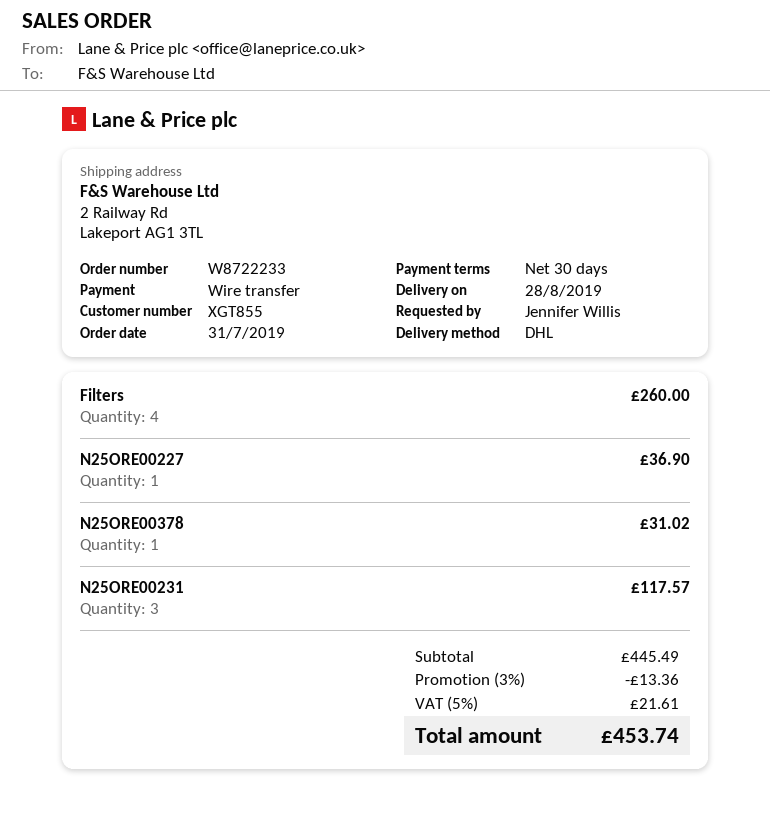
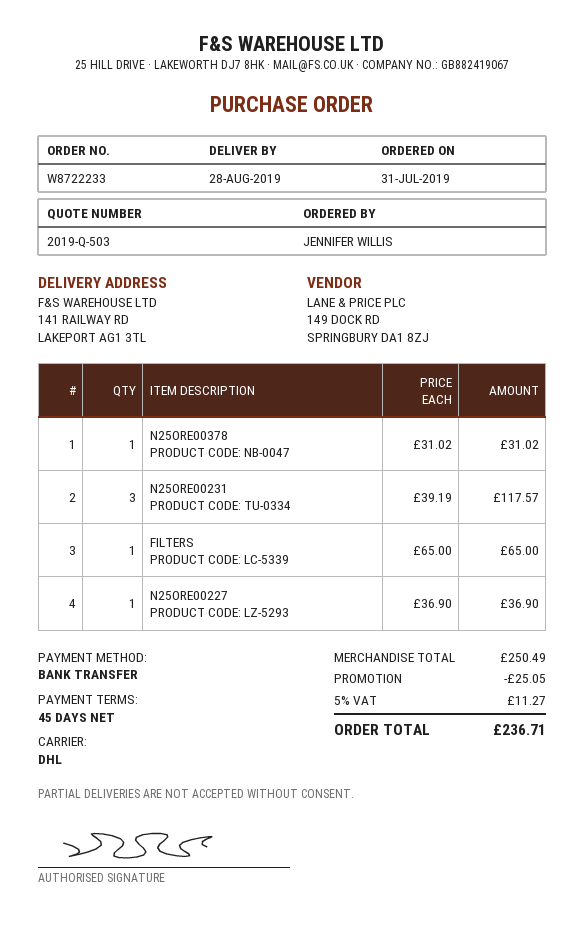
payment terms: 30 days -> 45 days
ship to: 2 Railway Rd, Lakeport AG1 3TL -> 141 RAILWAY RD, LAKEPORT AG1 3TL
Filters: 4 for 260.00 -> 1 for 65.00
subtotal: 445.49 -> 250.49
discount: 13.36 -> 25.05
tax: 5% = 21.61 -> 5% = 11.27
total: 453.74 -> 236.71

